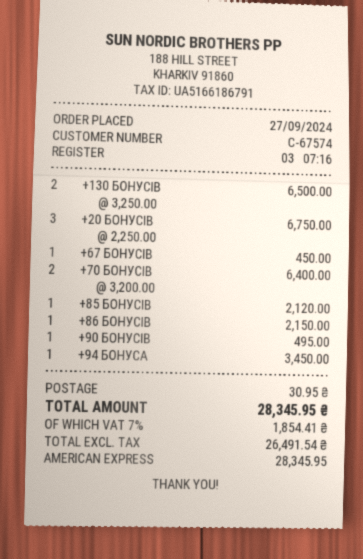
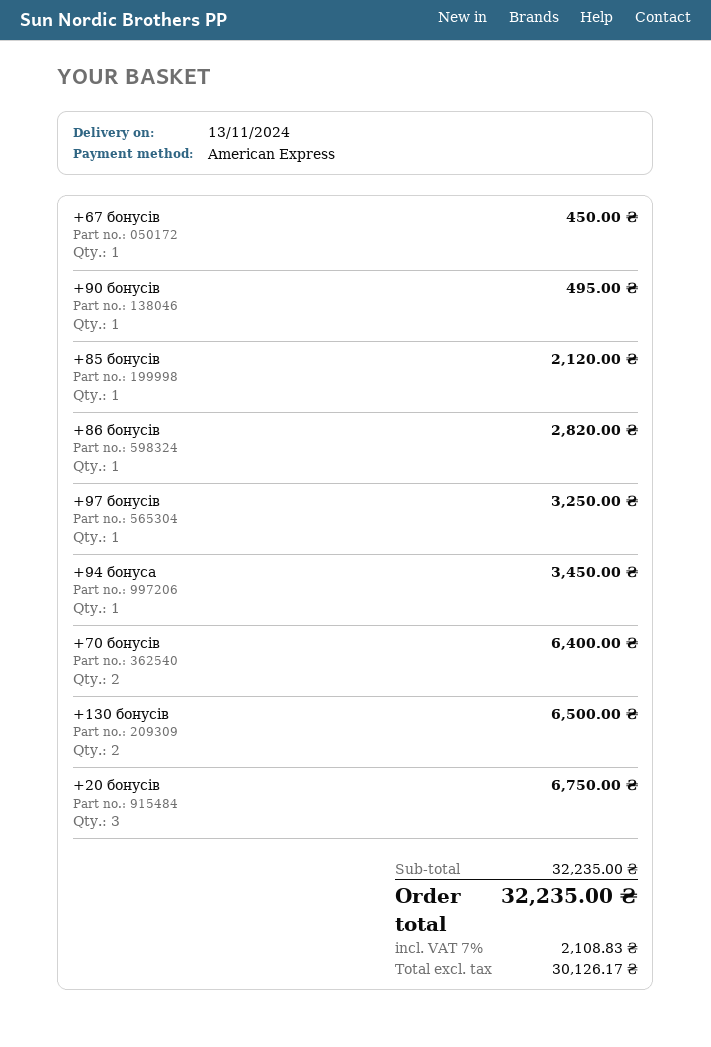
+86 БОНУСІВ: 1 for 2150.00 -> 1 for 2820.00
+97 бонусів: none -> 1 for 3250.00
shipping: 30.95 -> none
net: 26491.54 -> 30126.17
tax: 7% = 1854.41 -> 7% = 2108.83
total: 28345.95 -> 32235.00

